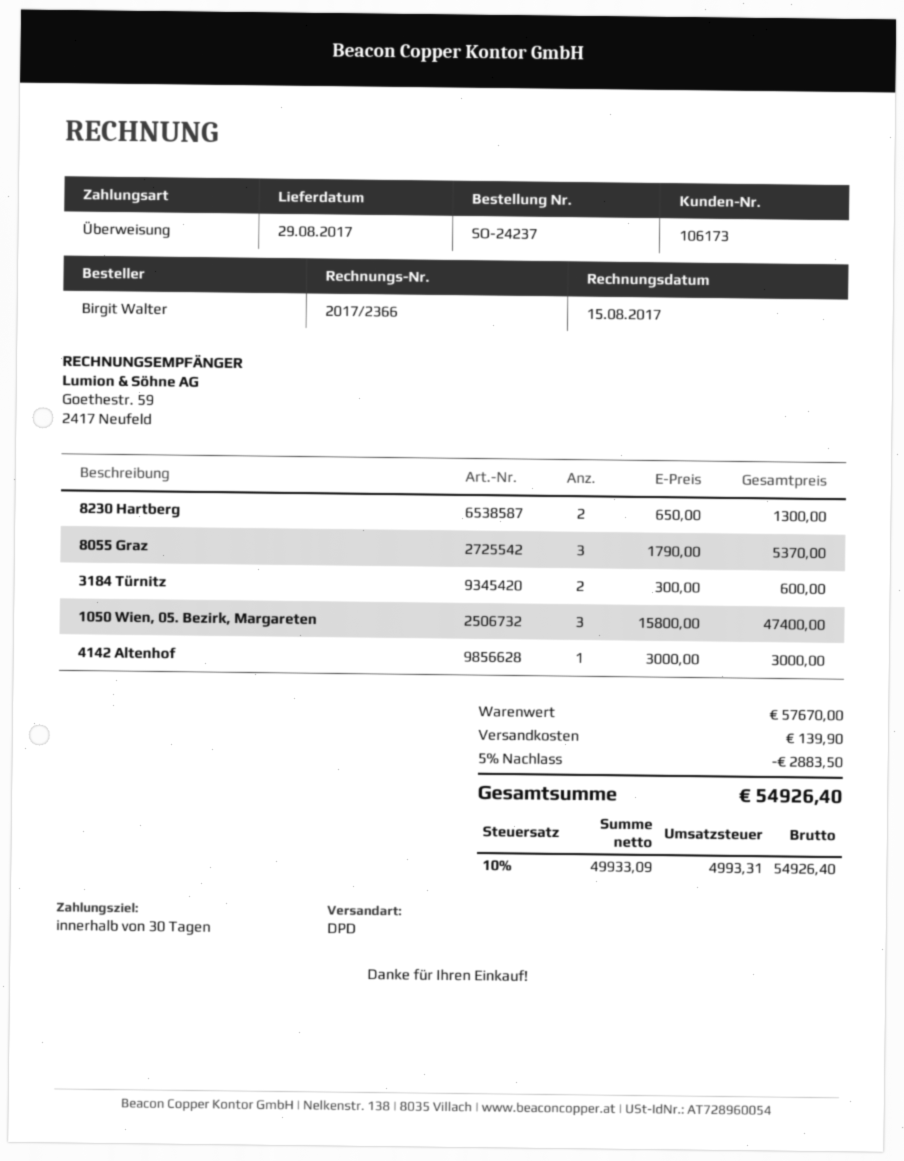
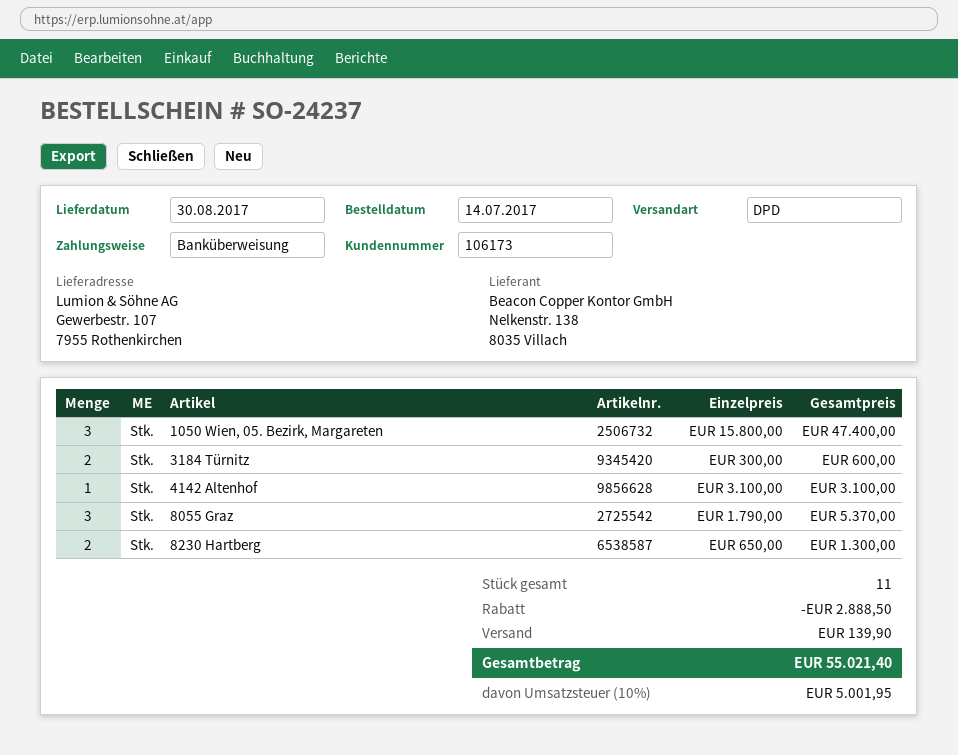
delivery date: 2017-08-29 -> 2017-08-30
4142 Altenhof: 1 x 3000.00 = 3000.00 -> 1 x 3100.00 = 3100.00
discount: 2883.50 -> 2888.50
tax: 10% = 4993.31 -> 10% = 5001.95
total: 54926.40 -> 55021.40

